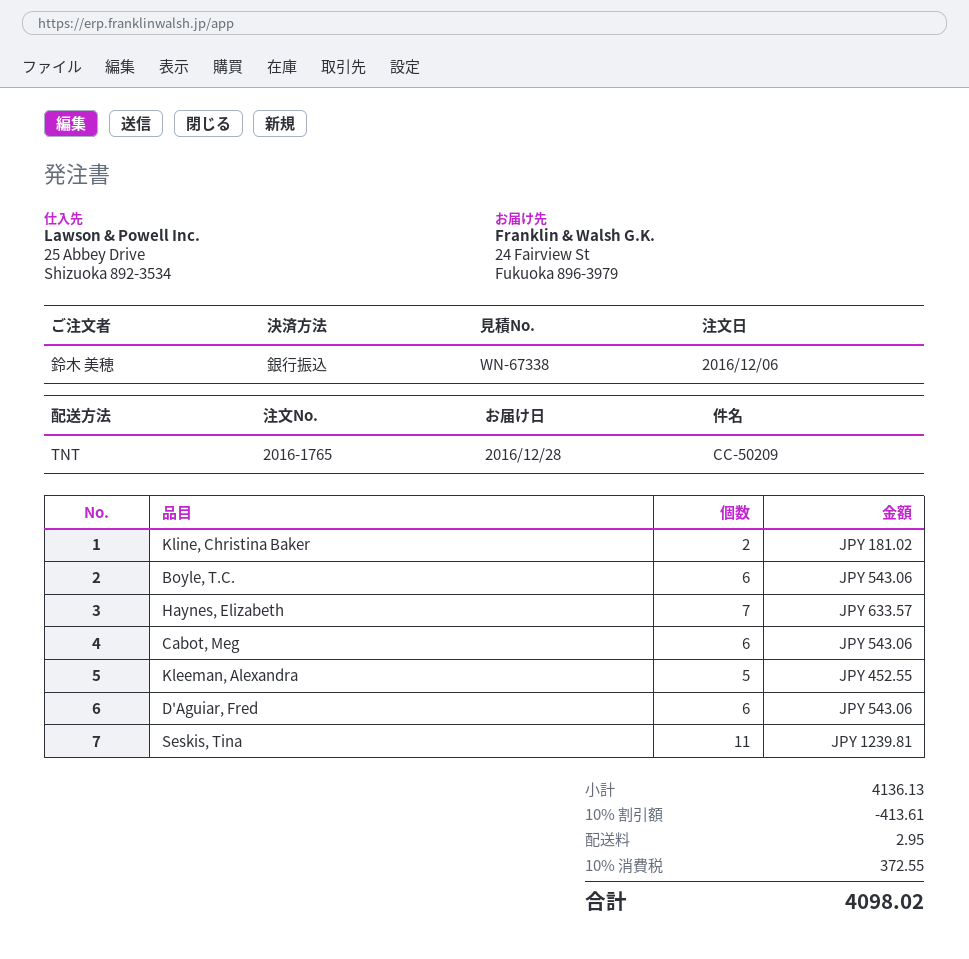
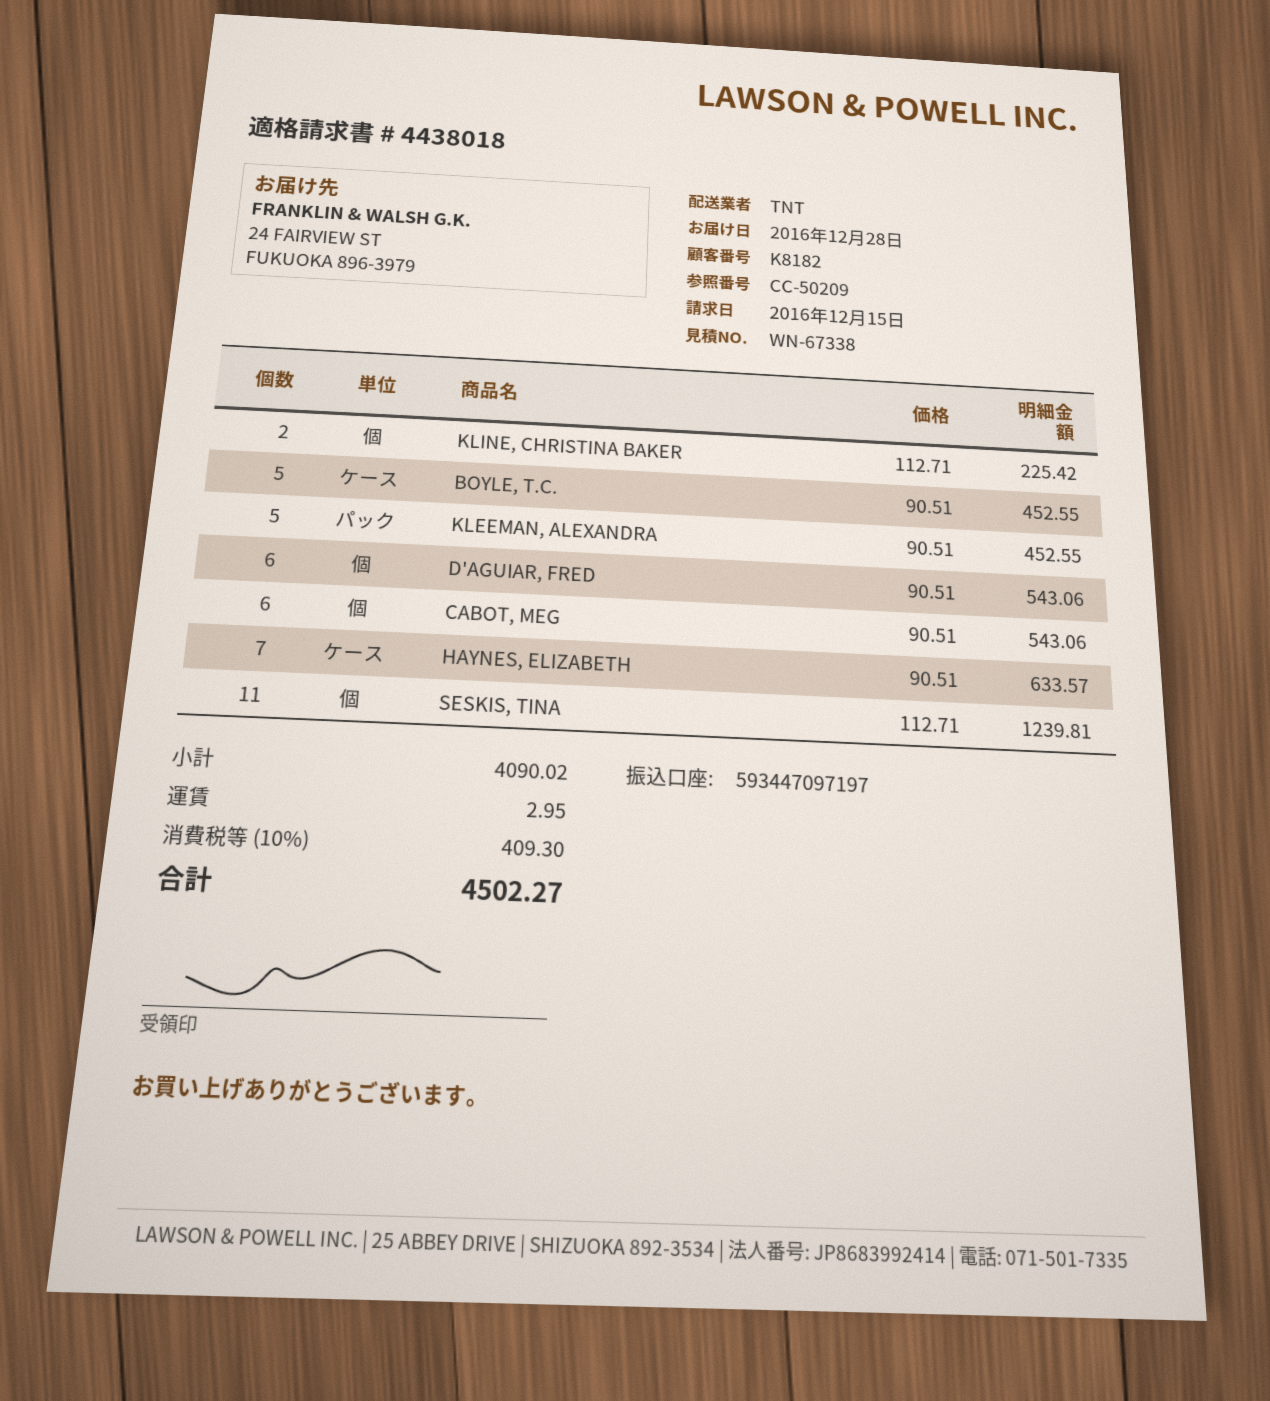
Kline, Christina Baker: 2 for 181.02 -> 2 for 225.42
Boyle, T.C.: 6 for 543.06 -> 5 for 452.55
subtotal: 4136.13 -> 4090.02
discount: 10% = 413.61 -> none
tax: 10% = 372.55 -> 10% = 409.30
total: 4098.02 -> 4502.27

